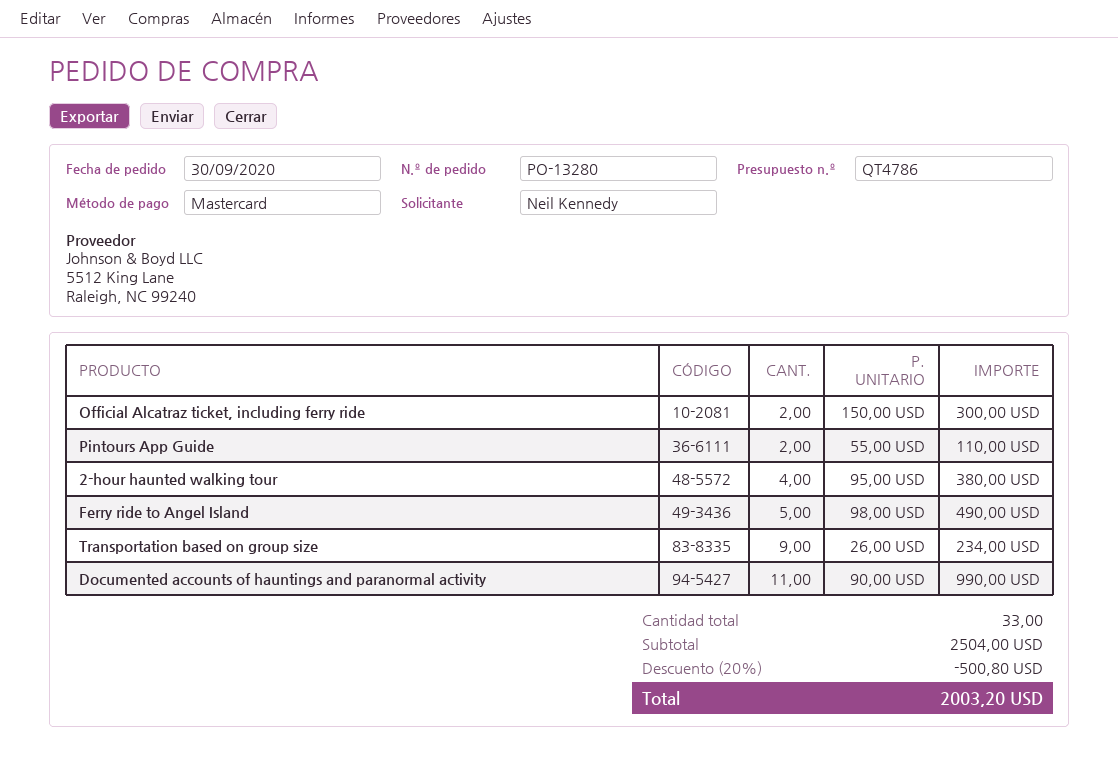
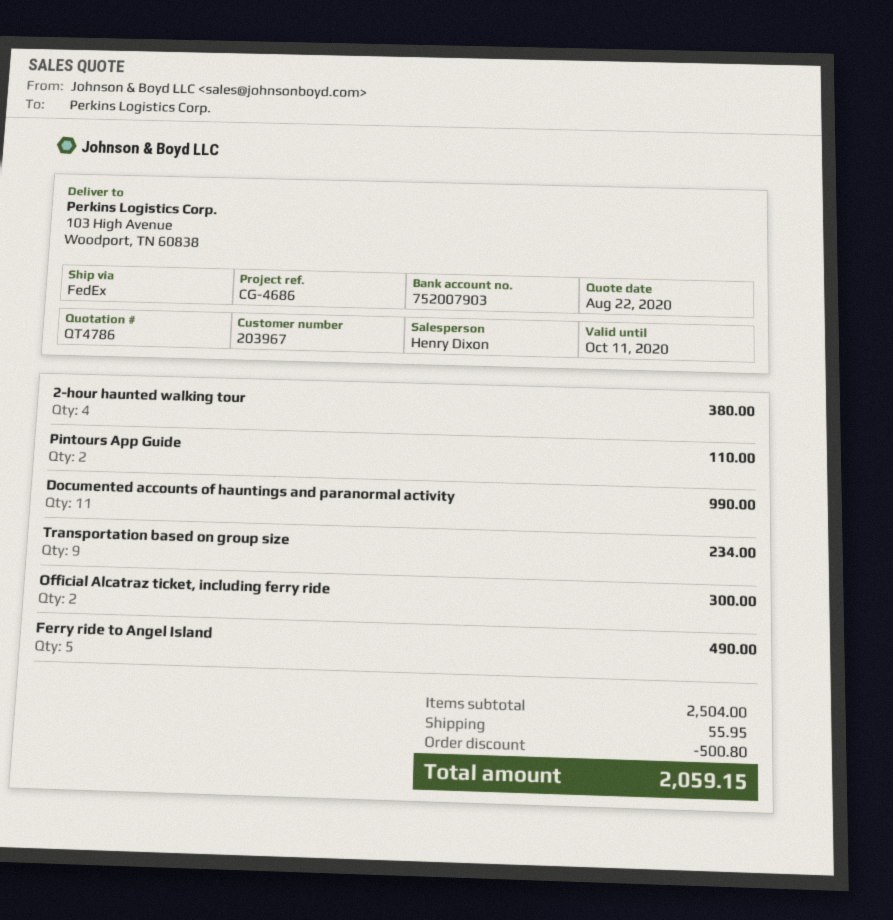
shipping: none -> 55.95
total: 2003.20 -> 2059.15

